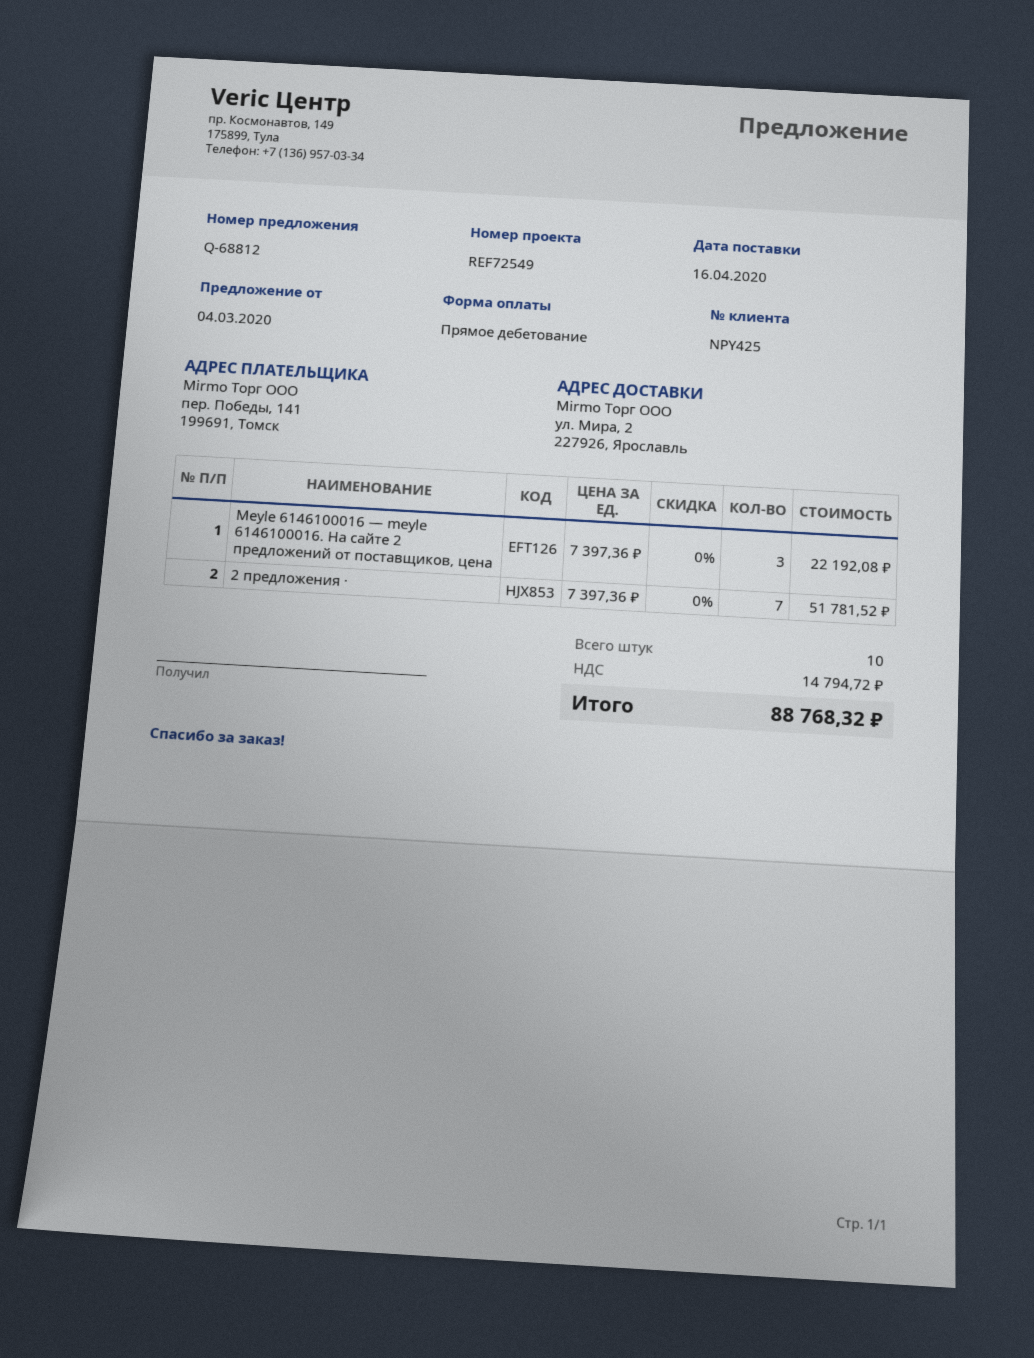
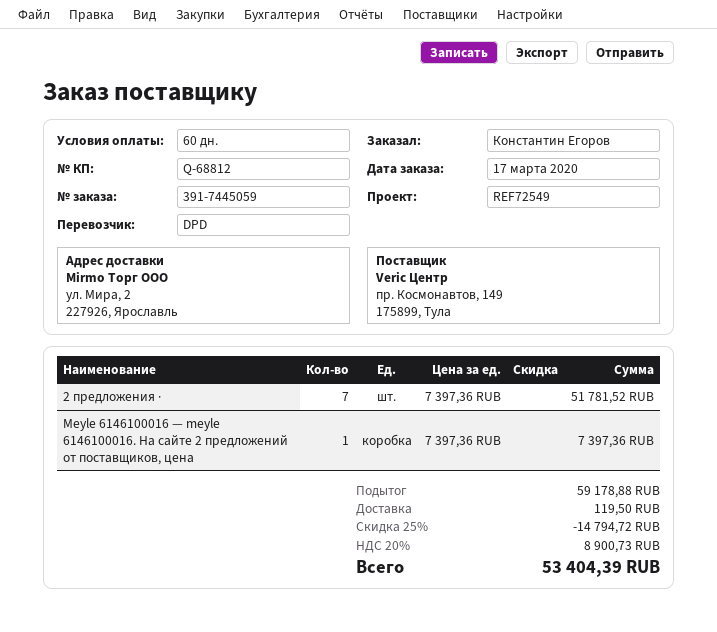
Meyle 6146100016 — meyle 6146100016. На сайте 2 предложений от поставщиков, цена: 3 x 7397.36 = 22192.08 -> 1 x 7397.36 = 7397.36
discount: none -> 25% = 14794.72
shipping: none -> 119.50
tax: 14794.72 -> 8900.73
total: 88768.32 -> 53404.39

